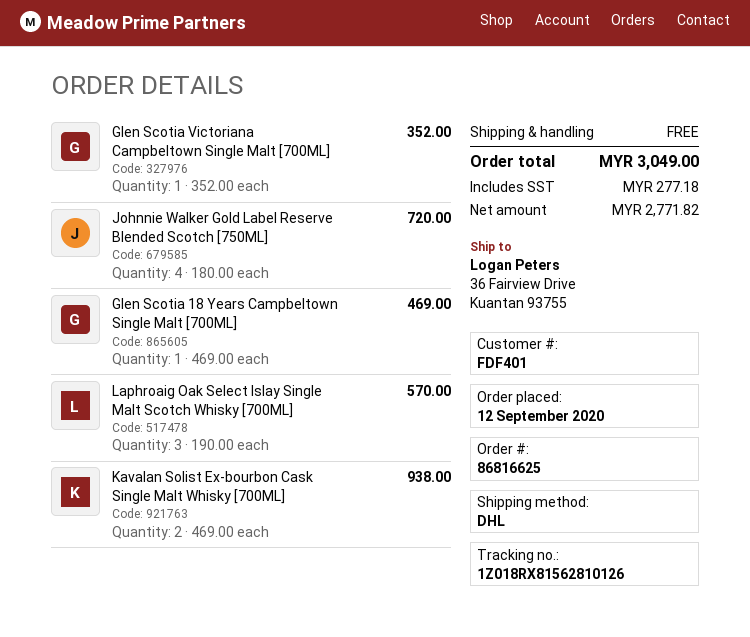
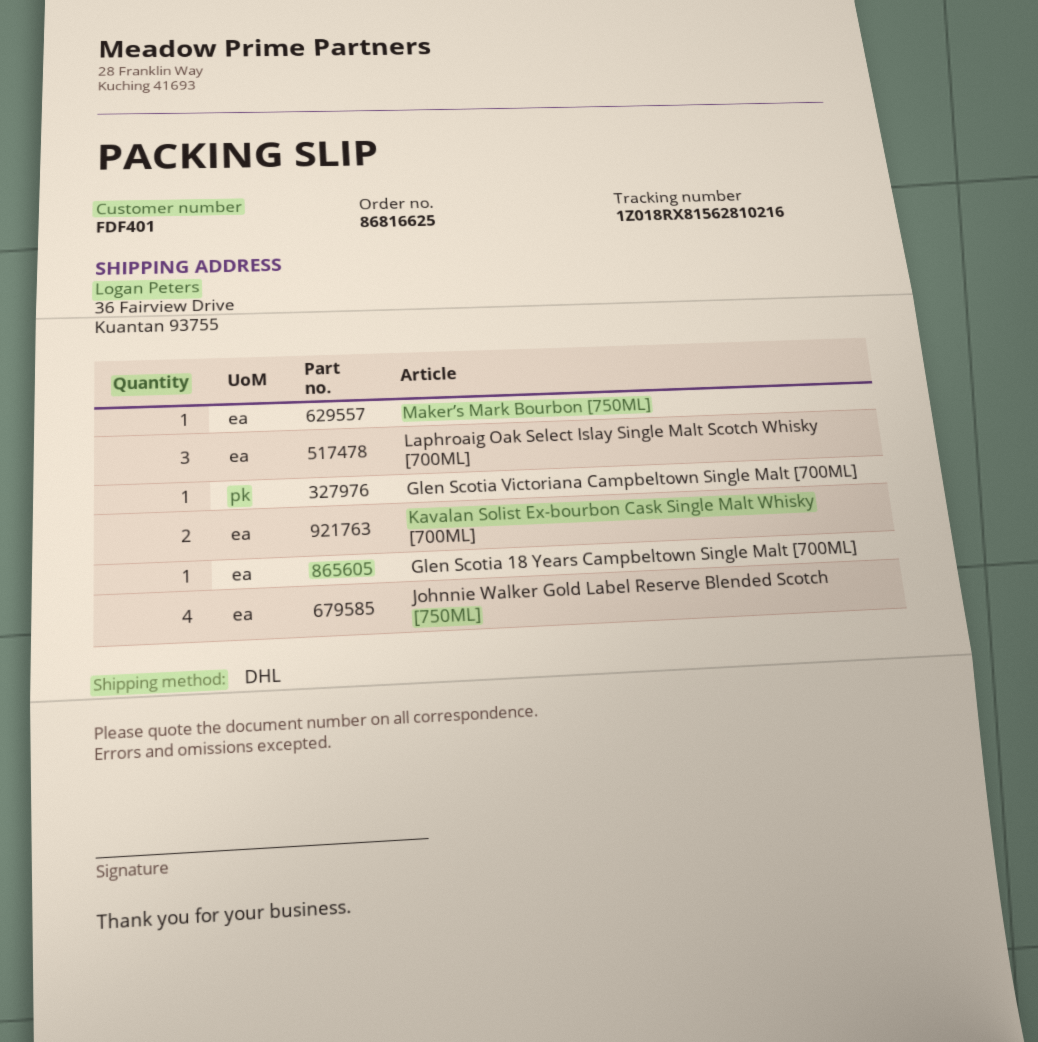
tracking number: 1Z018RX81562810126 -> 1Z018RX81562810216
Maker’s Mark Bourbon [750ML]: none -> 1

